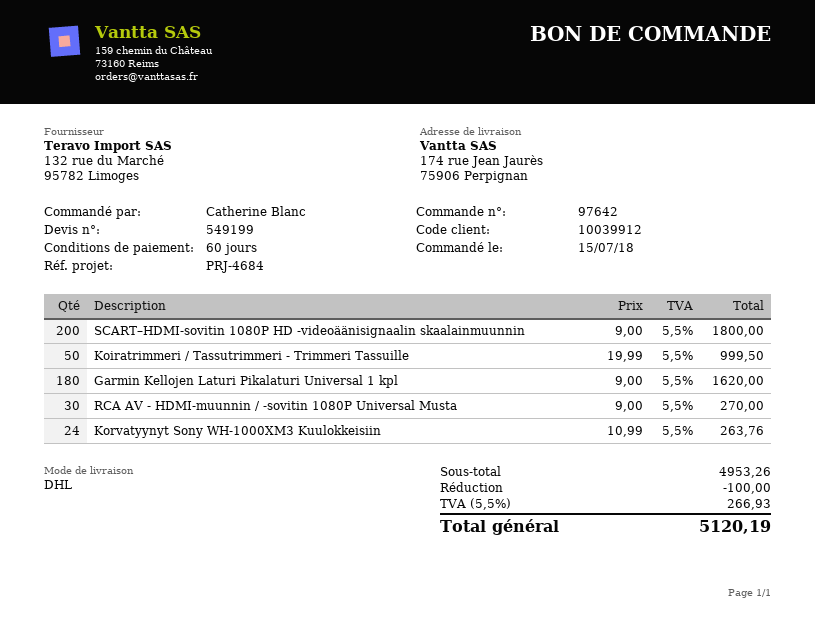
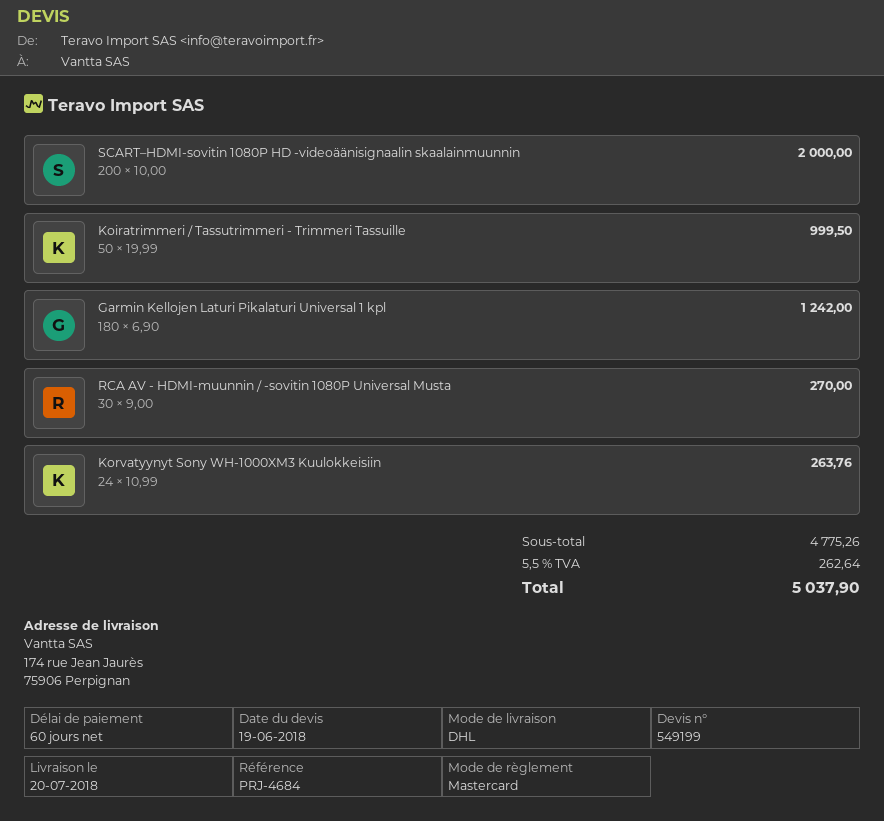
SCART–HDMI-sovitin 1080P HD -videoäänisignaalin skaalainmuunnin: 200 x 9.00 = 1800.00 -> 200 x 10.00 = 2000.00
Garmin Kellojen Laturi Pikalaturi Universal 1 kpl: 180 x 9.00 = 1620.00 -> 180 x 6.90 = 1242.00
subtotal: 4953.26 -> 4775.26
discount: 100.00 -> none
tax: 5.5% = 266.93 -> 5.5% = 262.64
total: 5120.19 -> 5037.90

